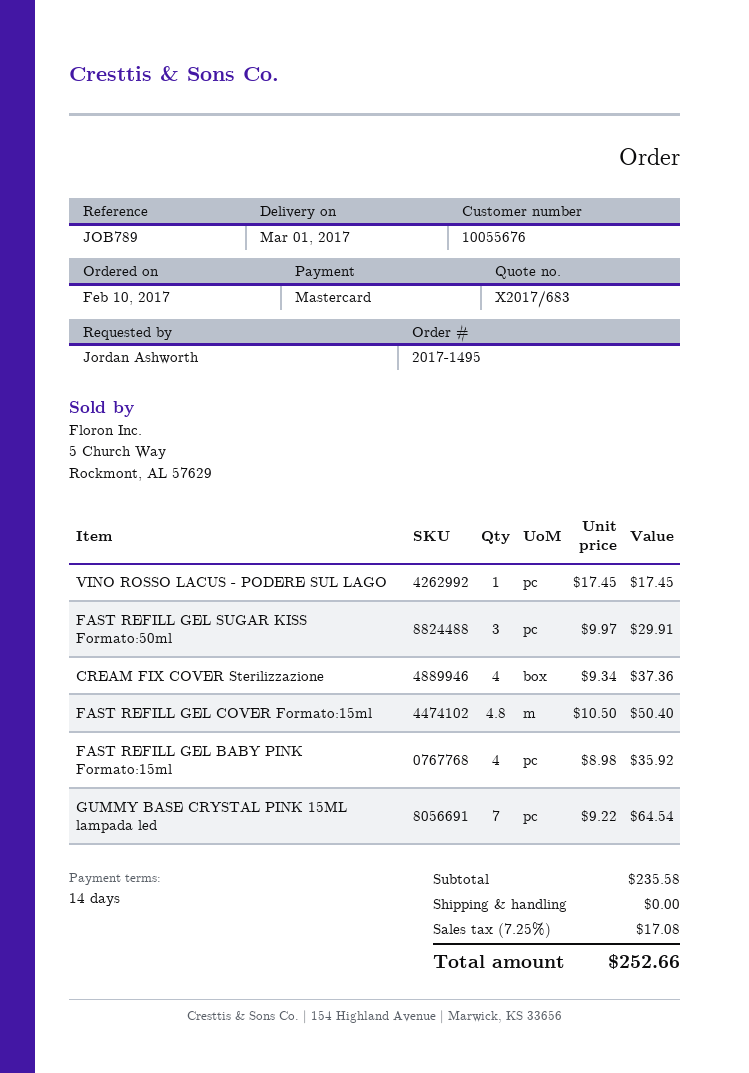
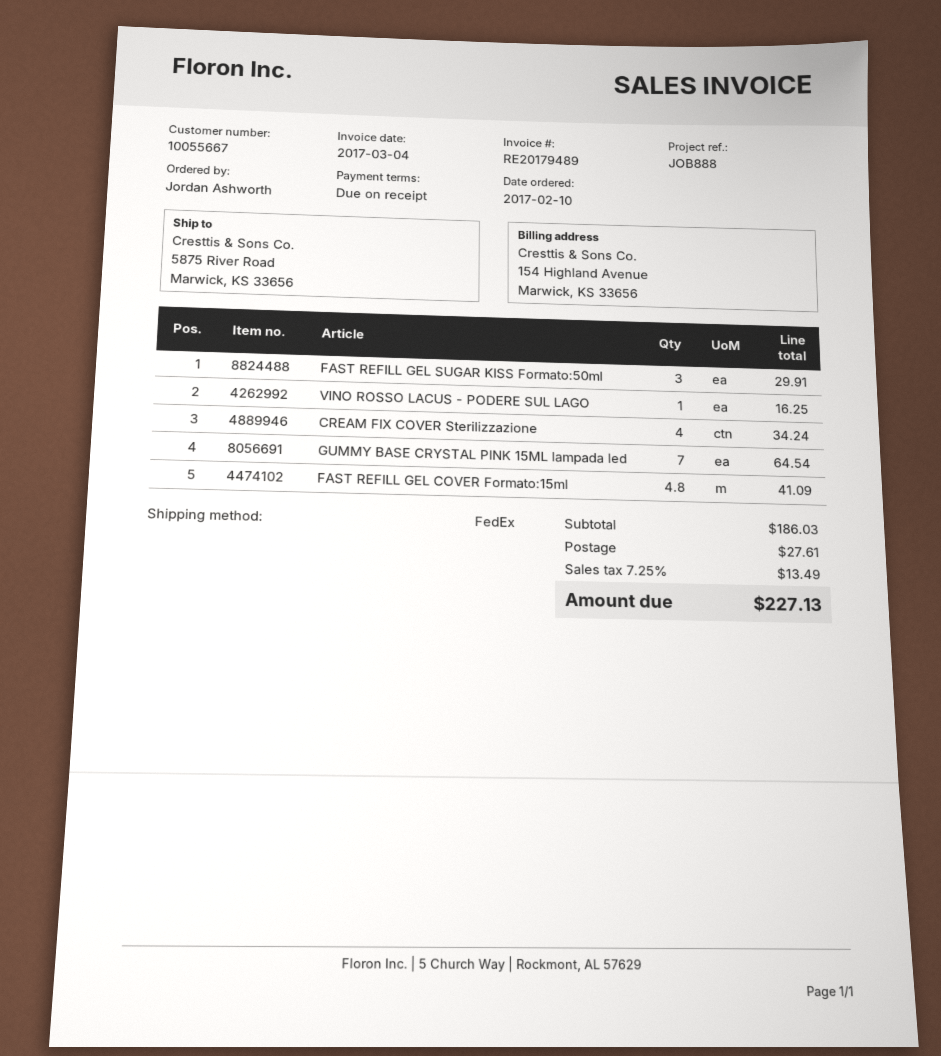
payment terms: 14 days -> on receipt
customer number: 10055676 -> 10055667
reference: JOB789 -> JOB888
VINO ROSSO LACUS - PODERE SUL LAGO: 1 for 17.45 -> 1 for 16.25
CREAM FIX COVER Sterilizzazione: 4 for 37.36 -> 4 for 34.24
FAST REFILL GEL COVER Formato:15ml: 4.8 for 50.40 -> 4.8 for 41.09
FAST REFILL GEL BABY PINK Formato:15ml: 4 for 35.92 -> none
subtotal: 235.58 -> 186.03
shipping: 0.00 -> 27.61
tax: 7.25% = 17.08 -> 7.25% = 13.49
total: 252.66 -> 227.13

